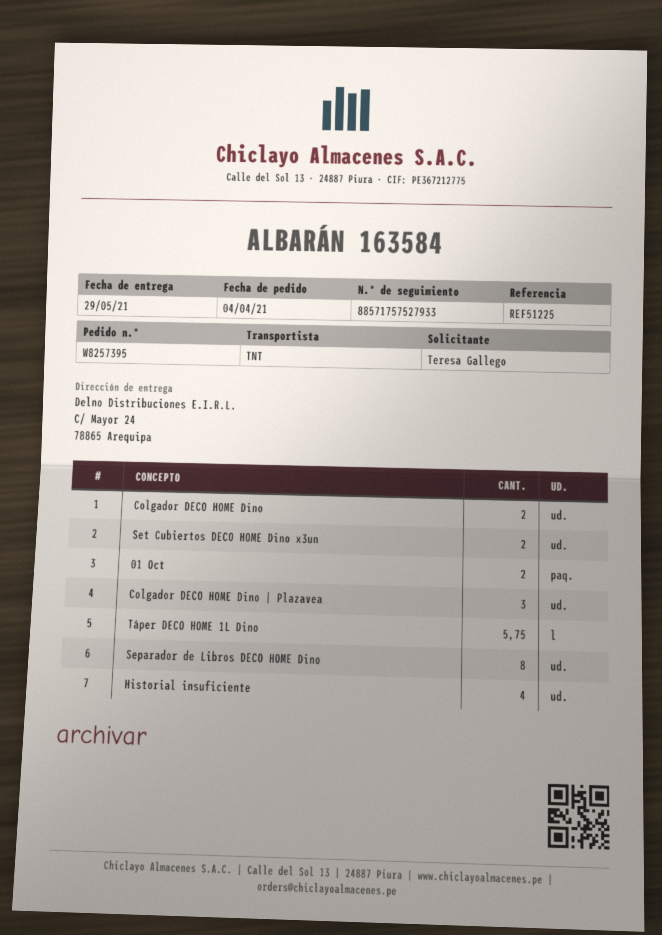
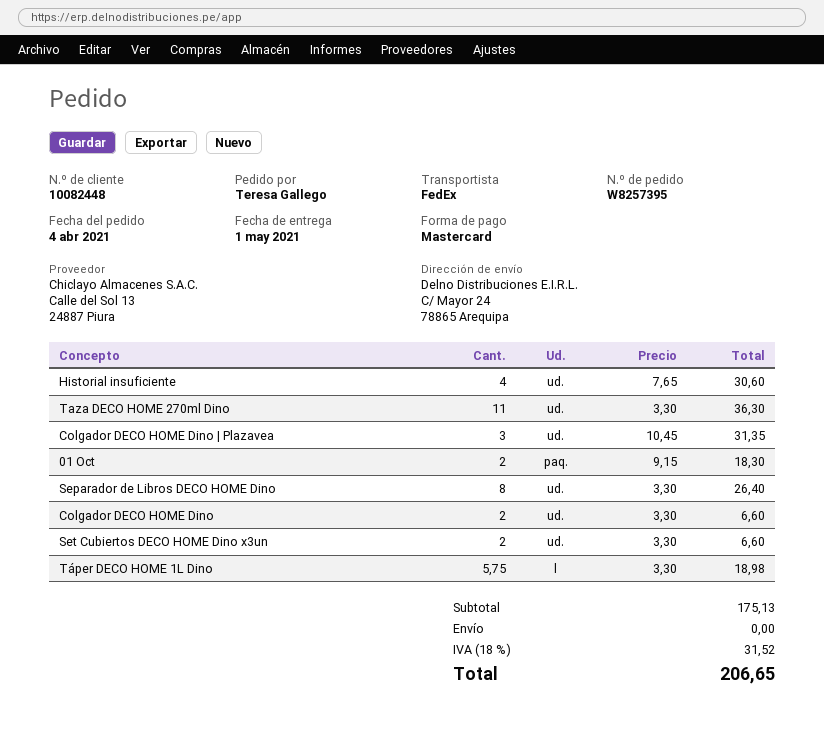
delivery date: 2021-05-29 -> 2021-05-01
shipping method: TNT -> FedEx
Taza DECO HOME 270ml Dino: none -> 11

